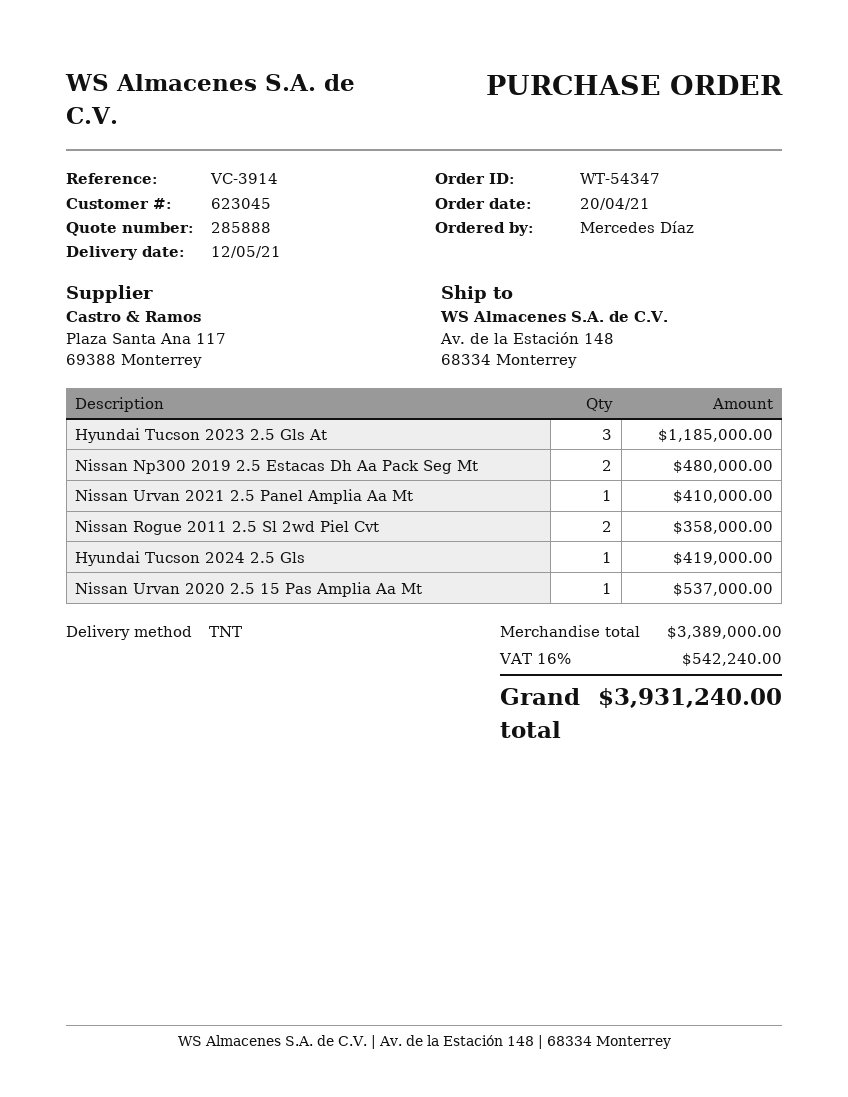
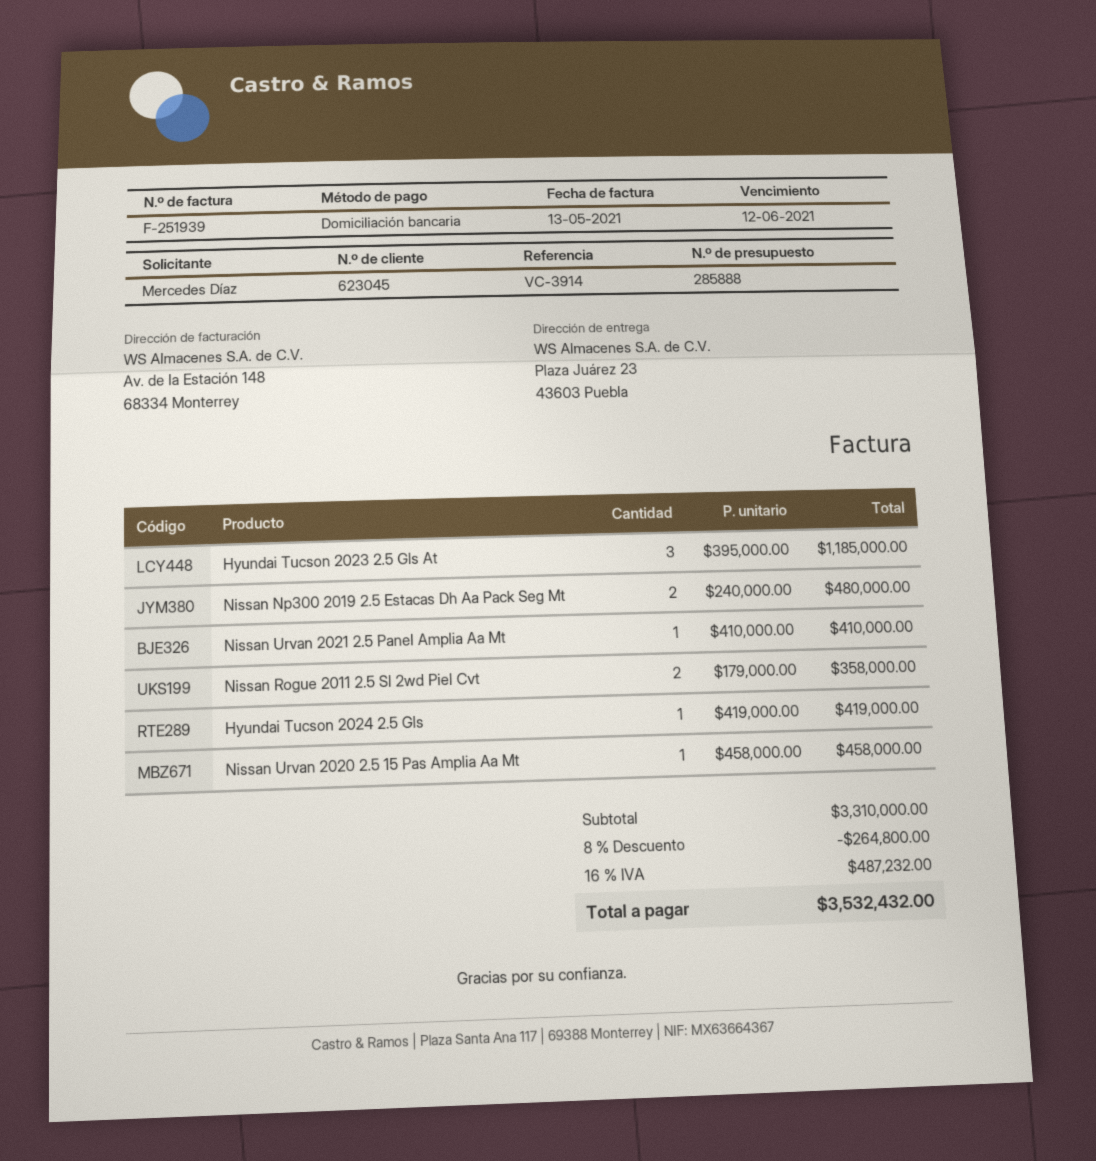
ship to: Av. de la Estación 148, 68334 Monterrey -> Plaza Juárez 23, 43603 Puebla
Nissan Urvan 2020 2.5 15 Pas Amplia Aa Mt: 1 for 537000.00 -> 1 for 458000.00
subtotal: 3389000.00 -> 3310000.00
discount: none -> 8% = 264800.00
tax: 16% = 542240.00 -> 16% = 487232.00
total: 3931240.00 -> 3532432.00

